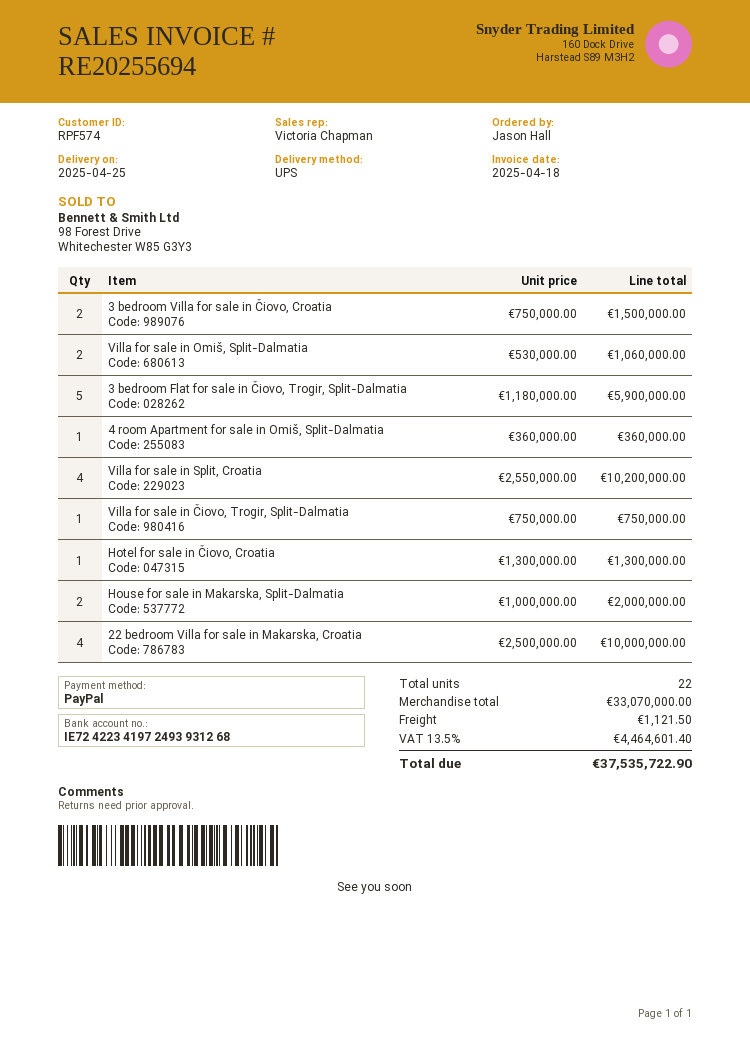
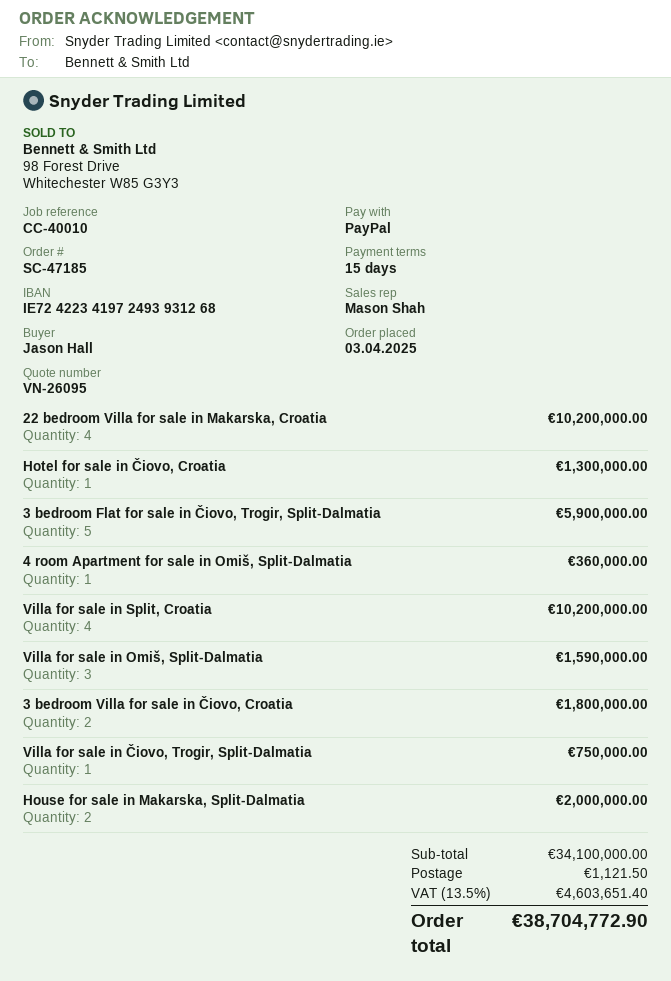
sales rep: Victoria Chapman -> Mason Shah
3 bedroom Villa for sale in Čiovo, Croatia: 2 for 1500000.00 -> 2 for 1800000.00
Villa for sale in Omiš, Split-Dalmatia: 2 for 1060000.00 -> 3 for 1590000.00
22 bedroom Villa for sale in Makarska, Croatia: 4 for 10000000.00 -> 4 for 10200000.00
subtotal: 33070000.00 -> 34100000.00
tax: 13.5% = 4464601.40 -> 13.5% = 4603651.40
total: 37535722.90 -> 38704772.90

